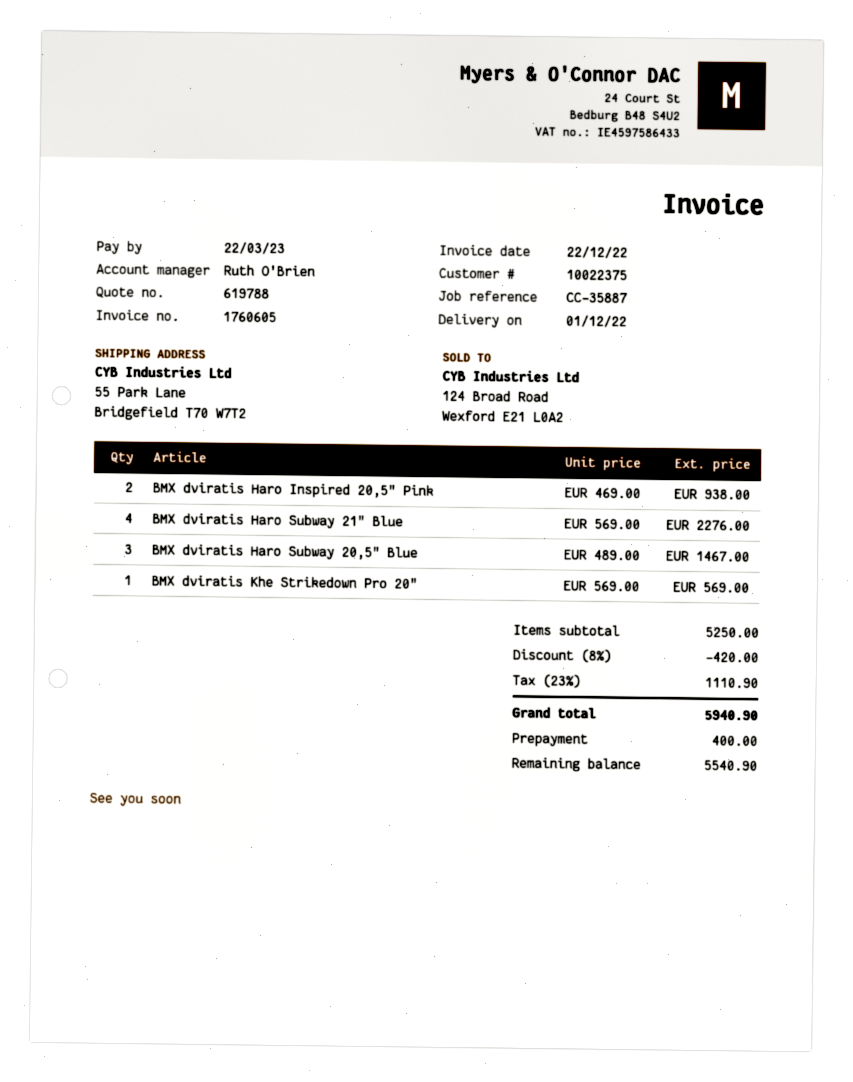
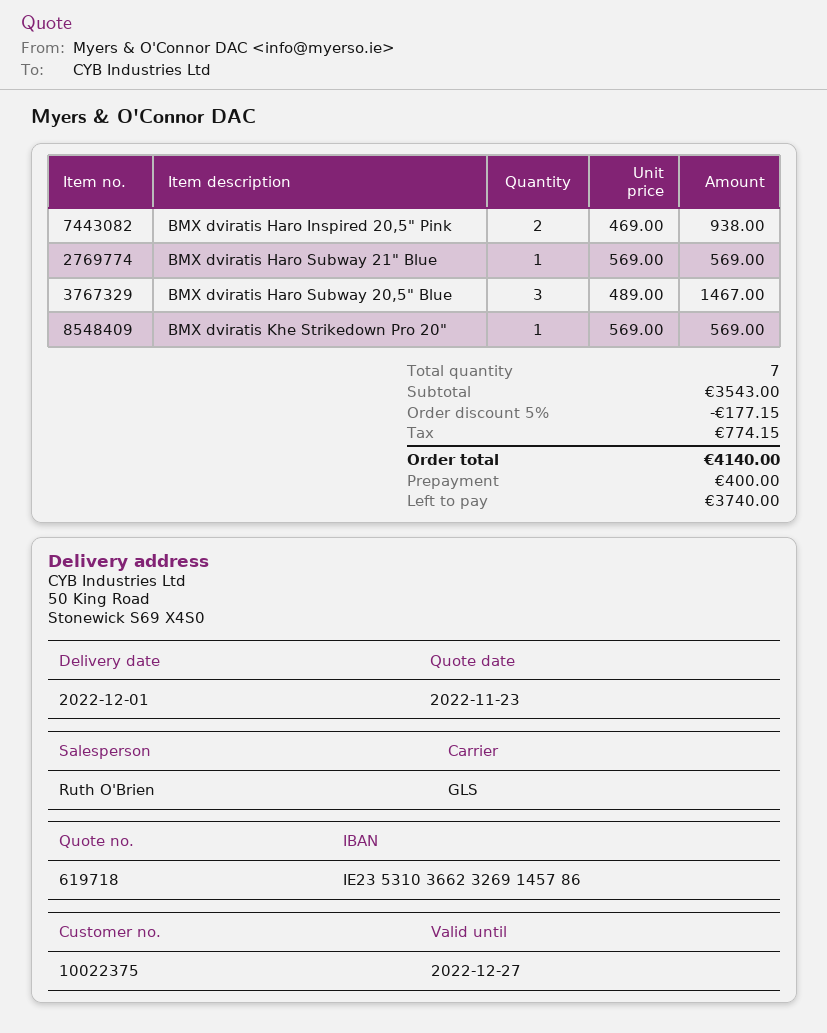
quote number: 619788 -> 619718
ship to: 55 Park Lane, Bridgefield T70 W7T2 -> 50 King Road, Stonewick S69 X4S0
BMX dviratis Haro Subway 21" Blue: 4 x 569.00 = 2276.00 -> 1 x 569.00 = 569.00
subtotal: 5250.00 -> 3543.00
discount: 8% = 420.00 -> 5% = 177.15
tax: 1110.90 -> 774.15
total: 5940.90 -> 4140.00
balance: 5540.90 -> 3740.00

